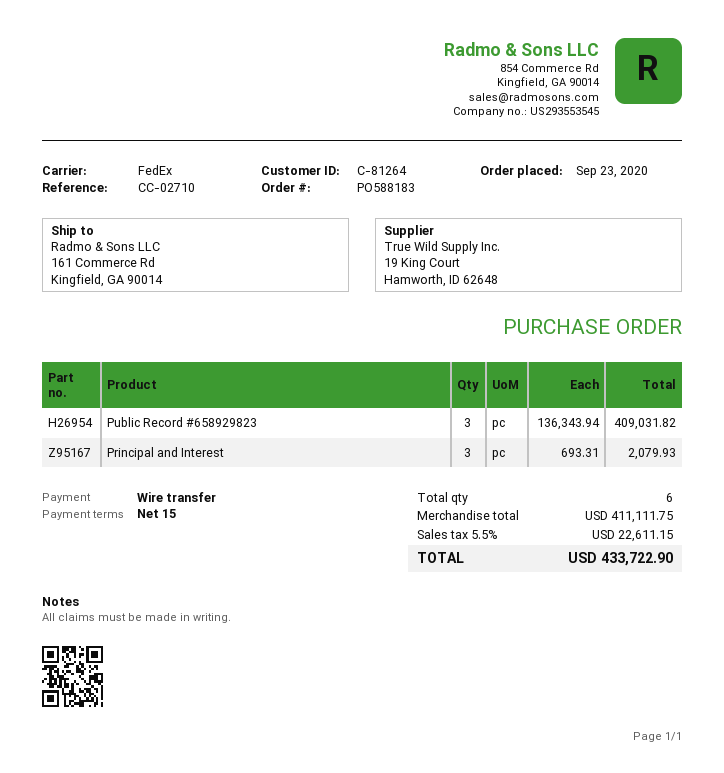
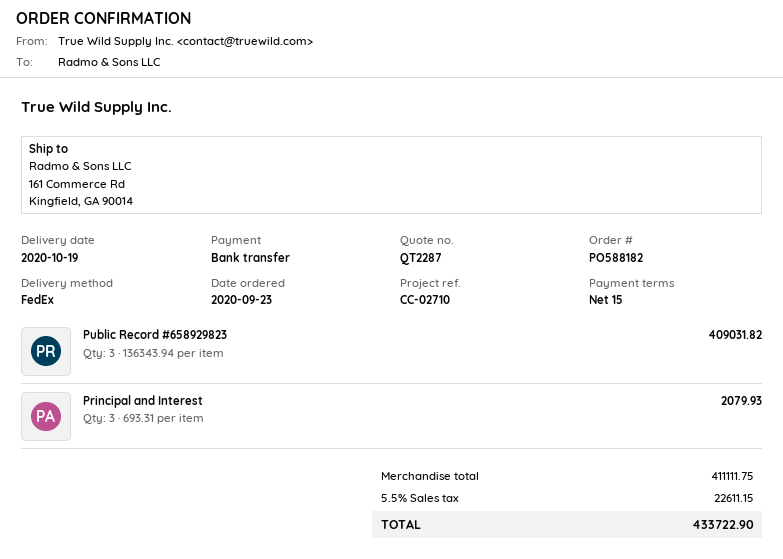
order number: PO588183 -> PO588182

